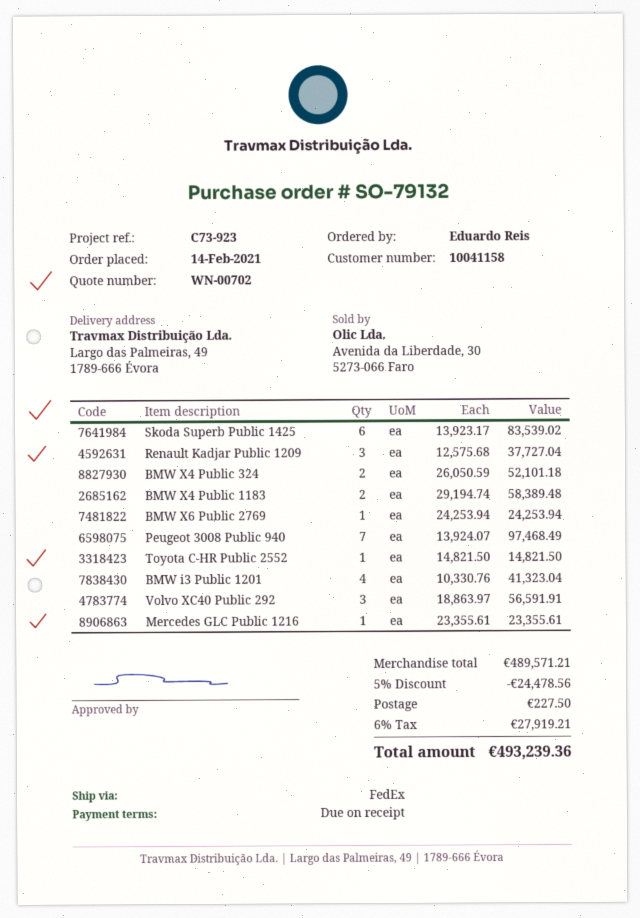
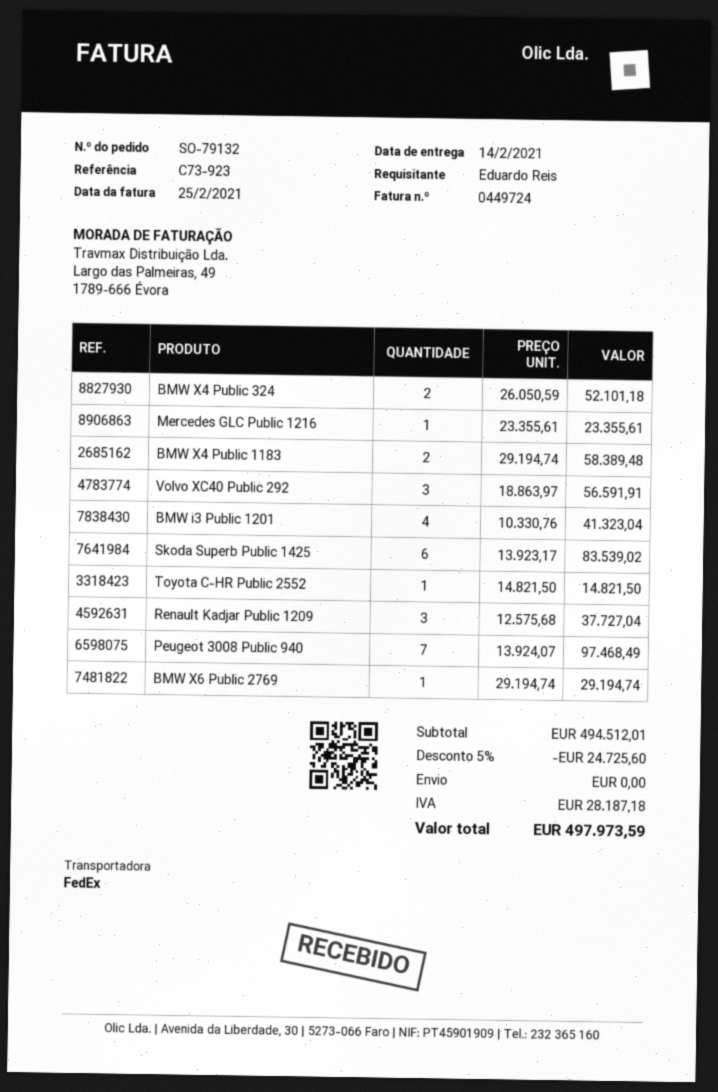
BMW X6 Public 2769: 1 x 24253.94 = 24253.94 -> 1 x 29194.74 = 29194.74
subtotal: 489571.21 -> 494512.01
discount: 5% = 24478.56 -> 5% = 24725.60
shipping: 227.50 -> 0.00
tax: 27919.21 -> 28187.18
total: 493239.36 -> 497973.59

